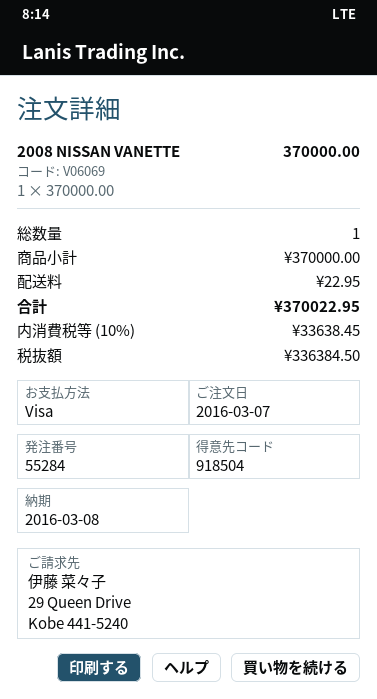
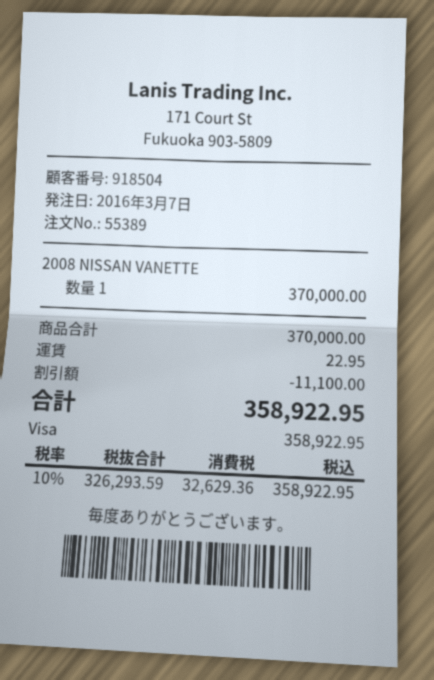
order number: 55284 -> 55389
discount: none -> 11100.00
net: 336384.50 -> 326293.59
tax: 10% = 33638.45 -> 10% = 32629.36
total: 370022.95 -> 358922.95

